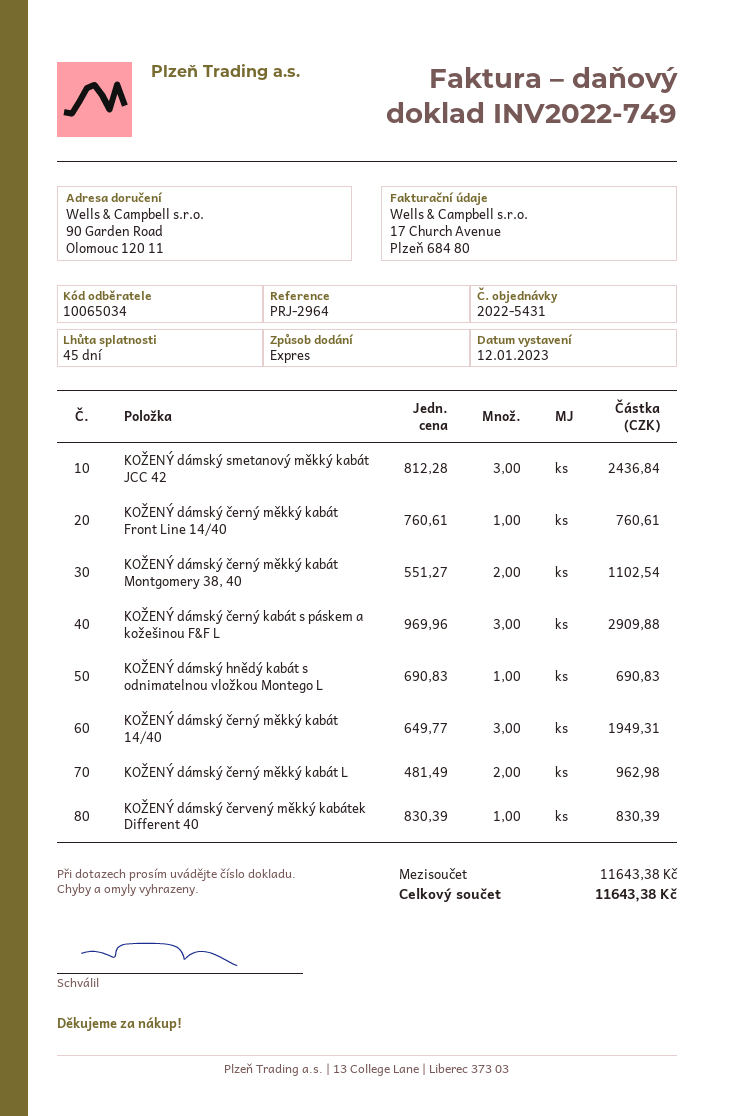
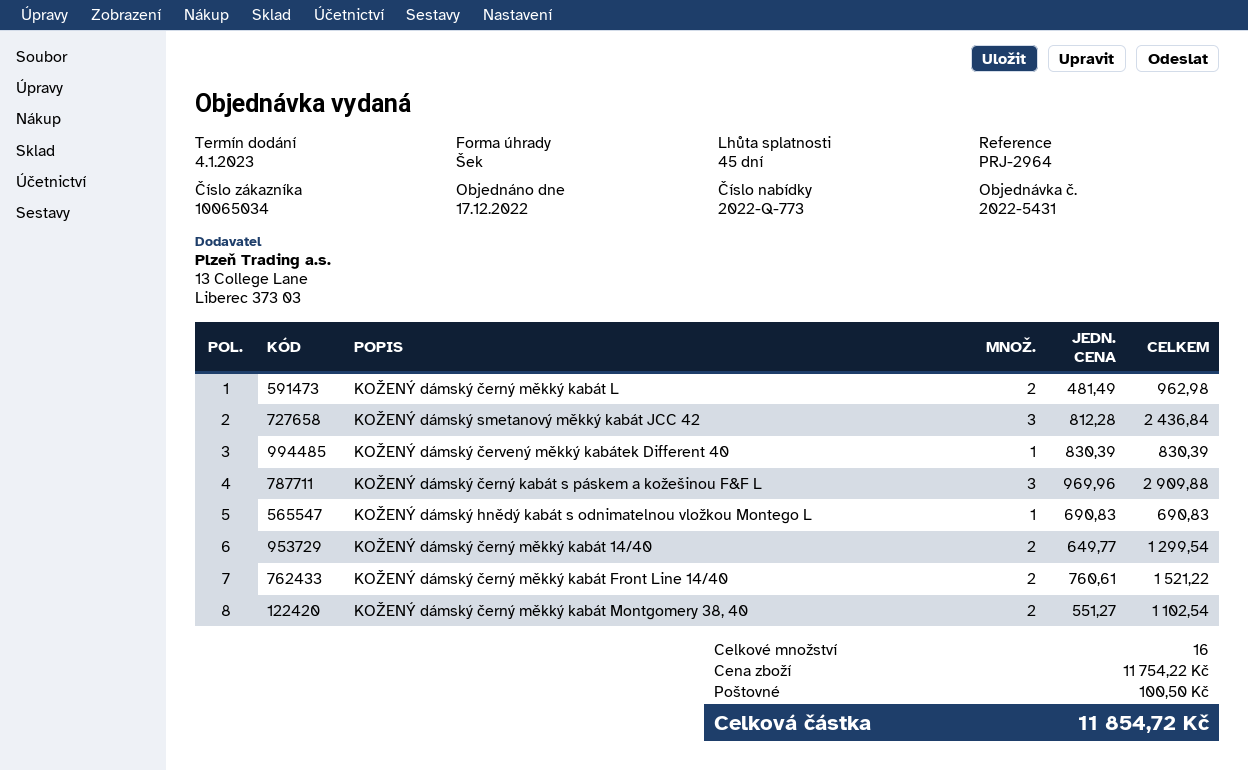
KOŽENÝ dámský černý měkký kabát Front Line 14/40: 1 x 760.61 = 760.61 -> 2 x 760.61 = 1521.22
KOŽENÝ dámský černý měkký kabát 14/40: 3 x 649.77 = 1949.31 -> 2 x 649.77 = 1299.54
subtotal: 11643.38 -> 11754.22
shipping: none -> 100.50
total: 11643.38 -> 11854.72

